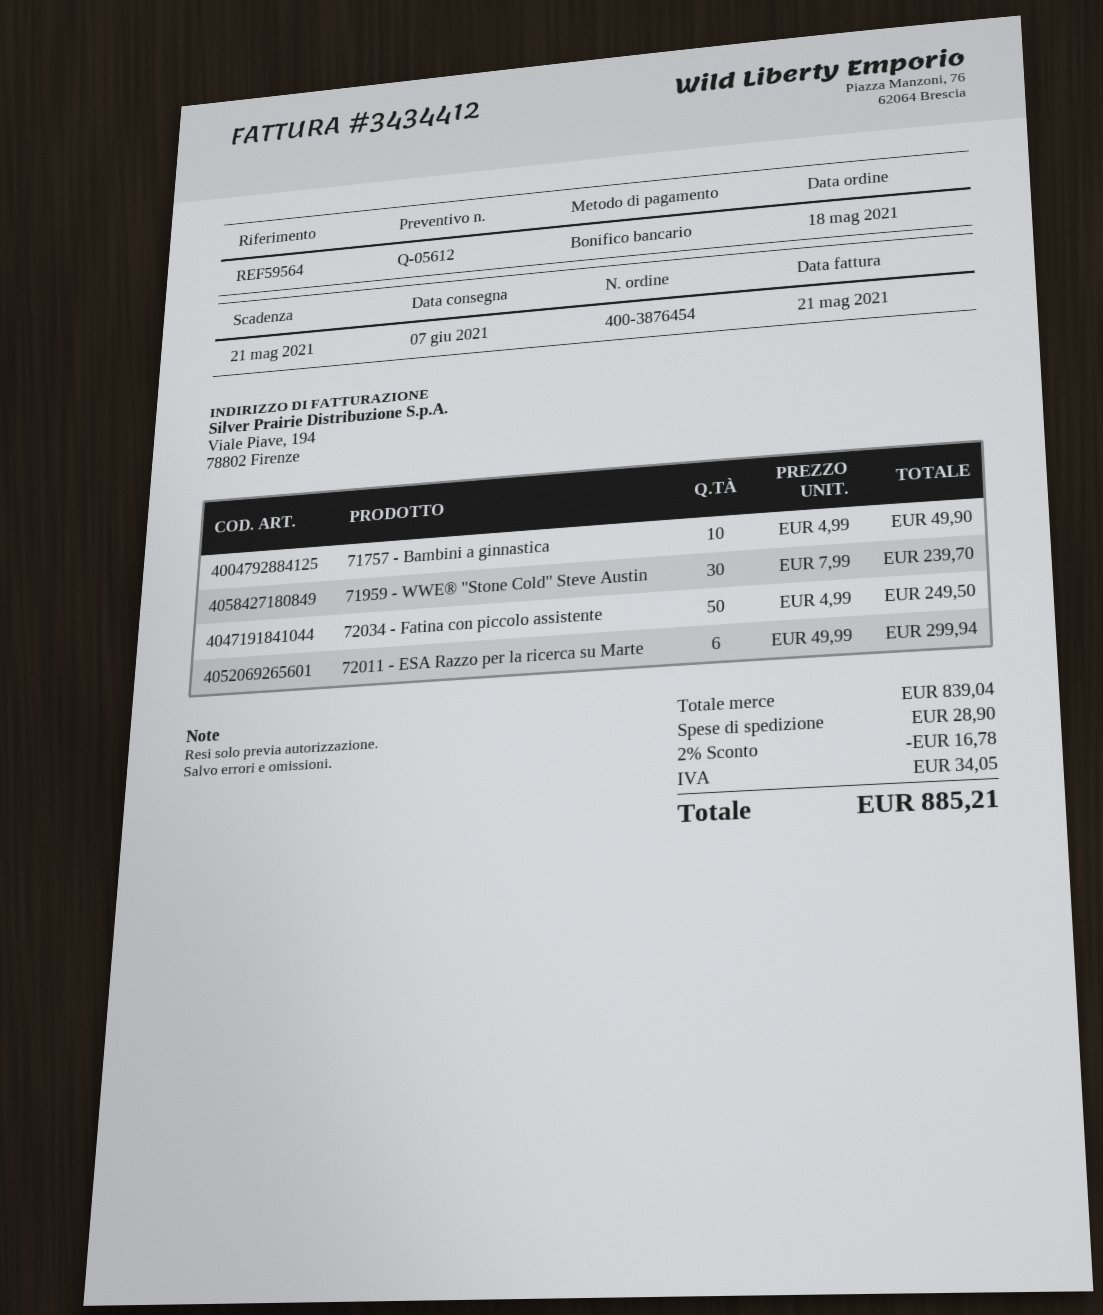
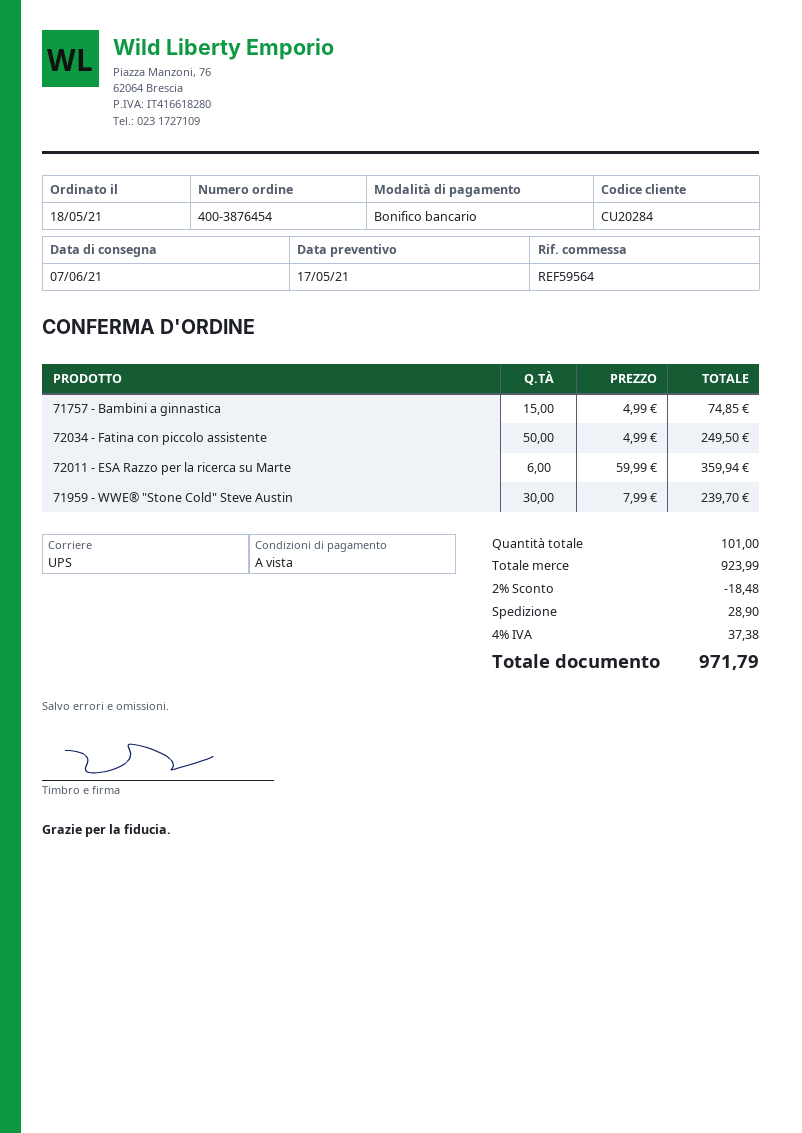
71757 - Bambini a ginnastica: 10 x 4.99 = 49.90 -> 15 x 4.99 = 74.85
72011 - ESA Razzo per la ricerca su Marte: 6 x 49.99 = 299.94 -> 6 x 59.99 = 359.94
subtotal: 839.04 -> 923.99
discount: 2% = 16.78 -> 2% = 18.48
tax: 34.05 -> 37.38
total: 885.21 -> 971.79

